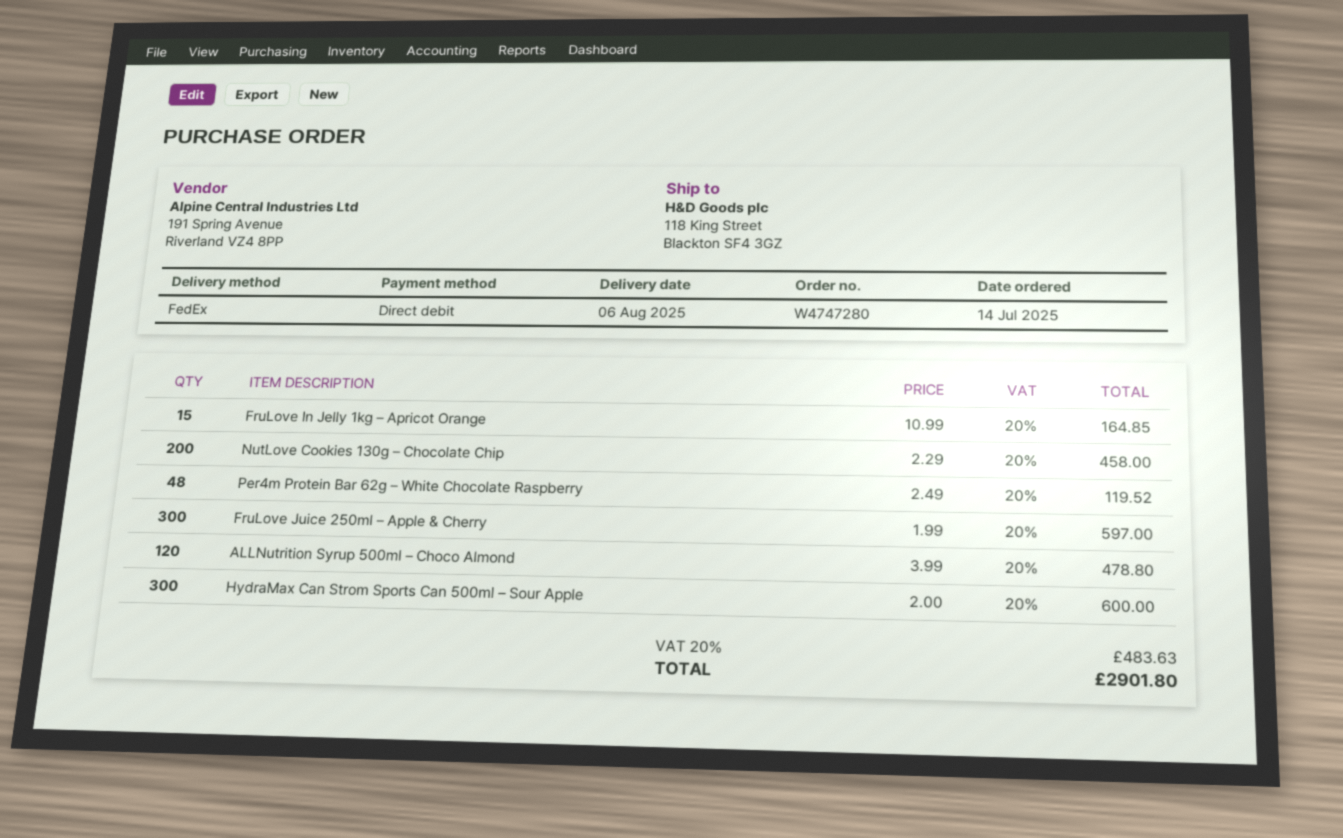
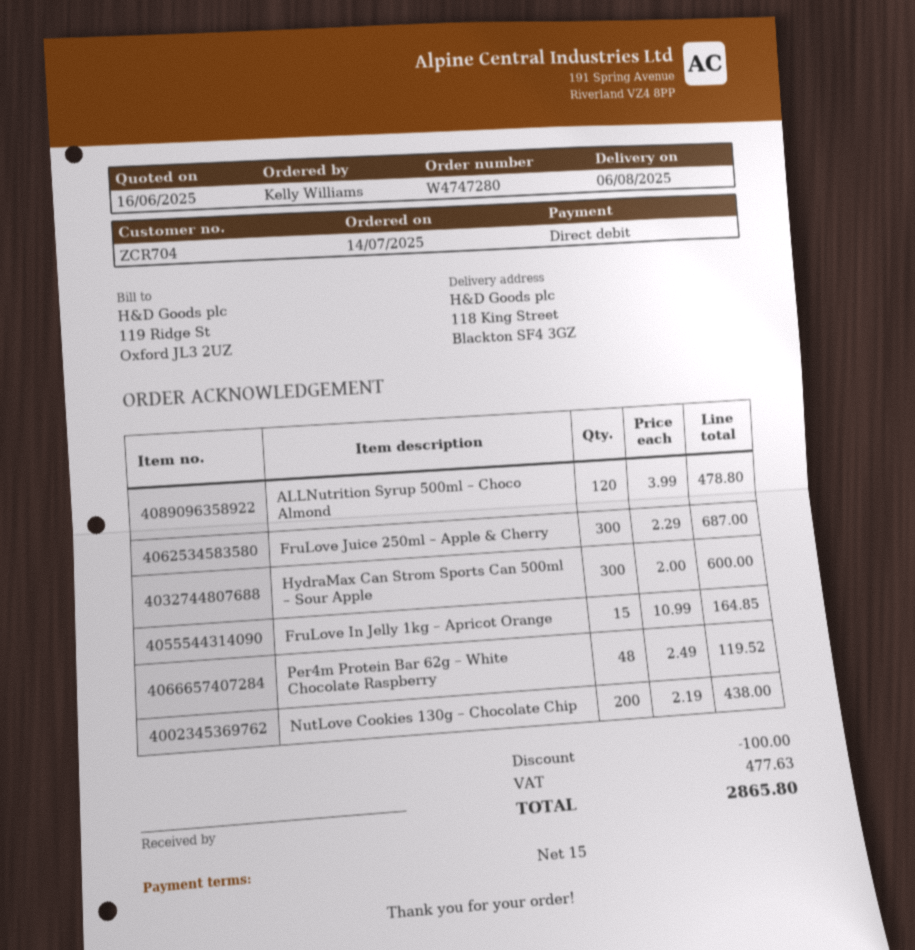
NutLove Cookies 130g – Chocolate Chip: 200 x 2.29 = 458.00 -> 200 x 2.19 = 438.00
FruLove Juice 250ml – Apple & Cherry: 300 x 1.99 = 597.00 -> 300 x 2.29 = 687.00
discount: none -> 100.00
tax: 483.63 -> 477.63
total: 2901.80 -> 2865.80

